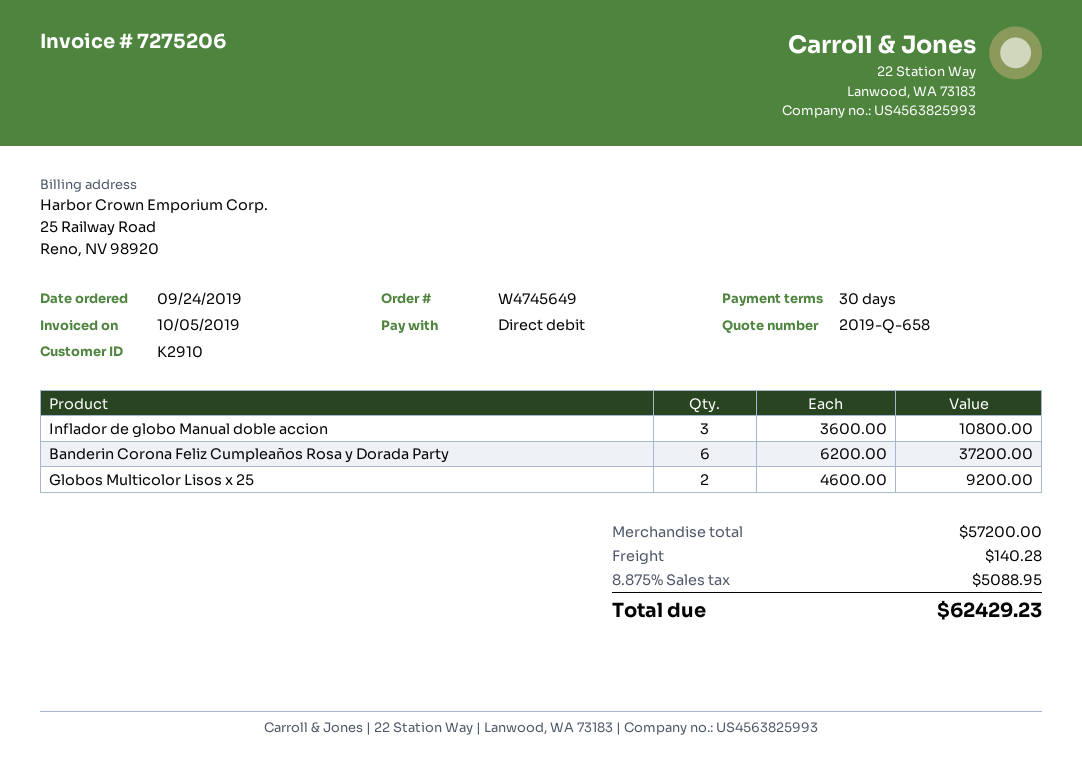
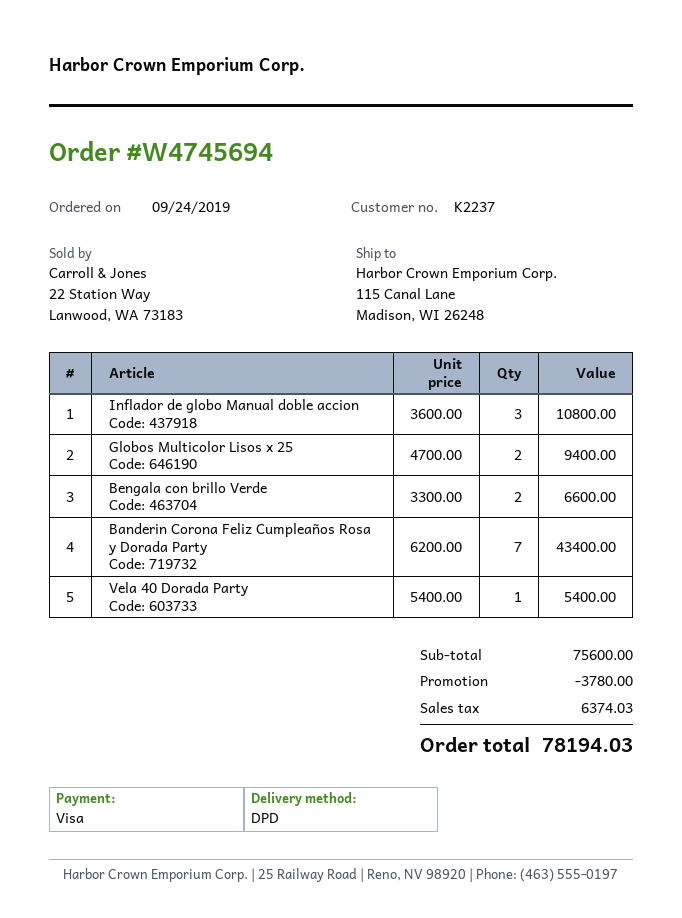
order number: W4745649 -> W4745694
customer number: K2910 -> K2237
payment method: direct debit -> Visa
Banderin Corona Feliz Cumpleaños Rosa y Dorada Party: 6 x 6200.00 = 37200.00 -> 7 x 6200.00 = 43400.00
Globos Multicolor Lisos x 25: 2 x 4600.00 = 9200.00 -> 2 x 4700.00 = 9400.00
Bengala con brillo Verde: none -> 2 x 3300.00 = 6600.00
Vela 40 Dorada Party: none -> 1 x 5400.00 = 5400.00
subtotal: 57200.00 -> 75600.00
discount: none -> 3780.00
shipping: 140.28 -> none
tax: 5088.95 -> 6374.03
total: 62429.23 -> 78194.03

